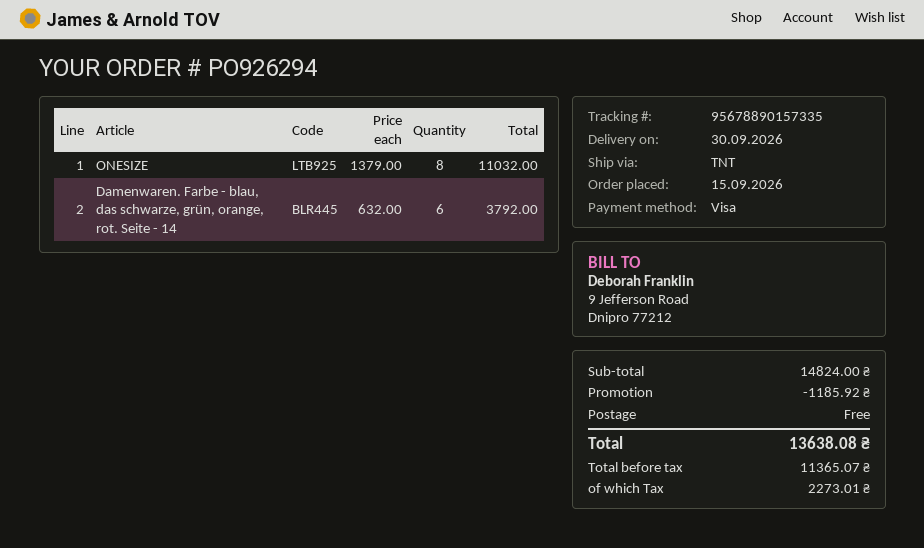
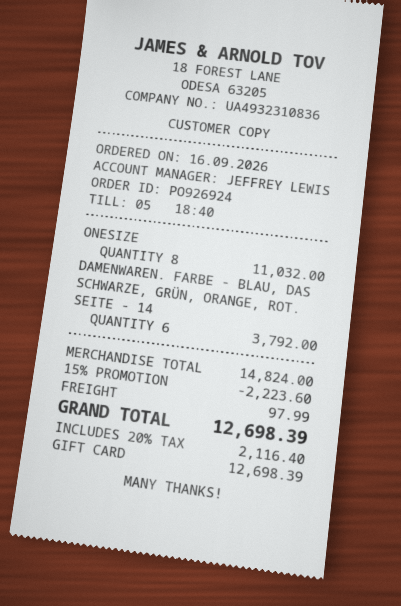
order number: PO926294 -> PO926924
order date: 2026-09-15 -> 2026-09-16
payment method: Visa -> gift card
discount: 1185.92 -> 2223.60
shipping: 0.00 -> 97.99
tax: 2273.01 -> 2116.40
total: 13638.08 -> 12698.39

